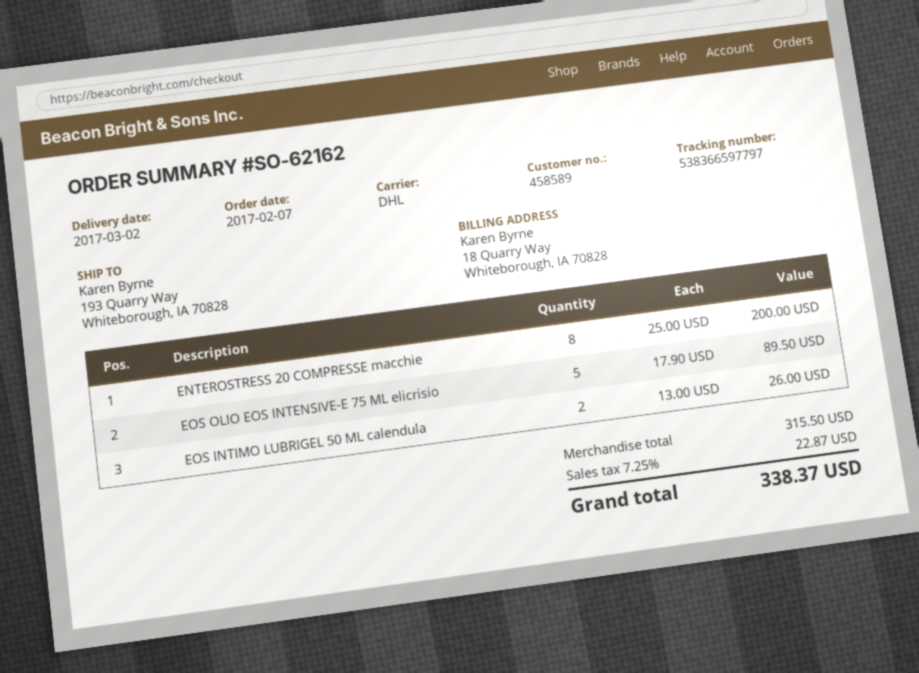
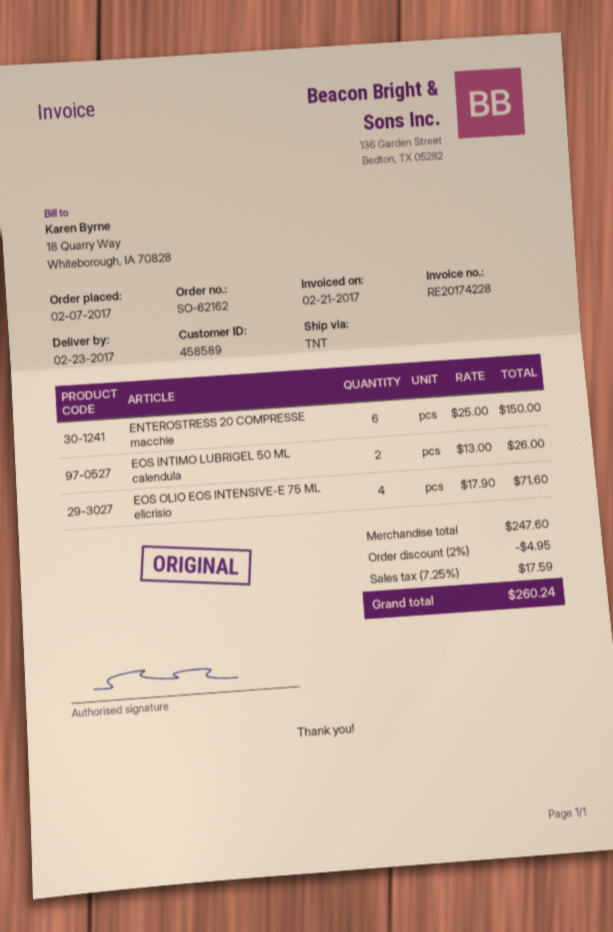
delivery date: 2017-03-02 -> 2017-02-23
shipping method: DHL -> TNT
ENTEROSTRESS 20 COMPRESSE macchie: 8 x 25.00 = 200.00 -> 6 x 25.00 = 150.00
EOS OLIO EOS INTENSIVE-E 75 ML elicrisio: 5 x 17.90 = 89.50 -> 4 x 17.90 = 71.60
subtotal: 315.50 -> 247.60
discount: none -> 2% = 4.95
tax: 7.25% = 22.87 -> 7.25% = 17.59
total: 338.37 -> 260.24

